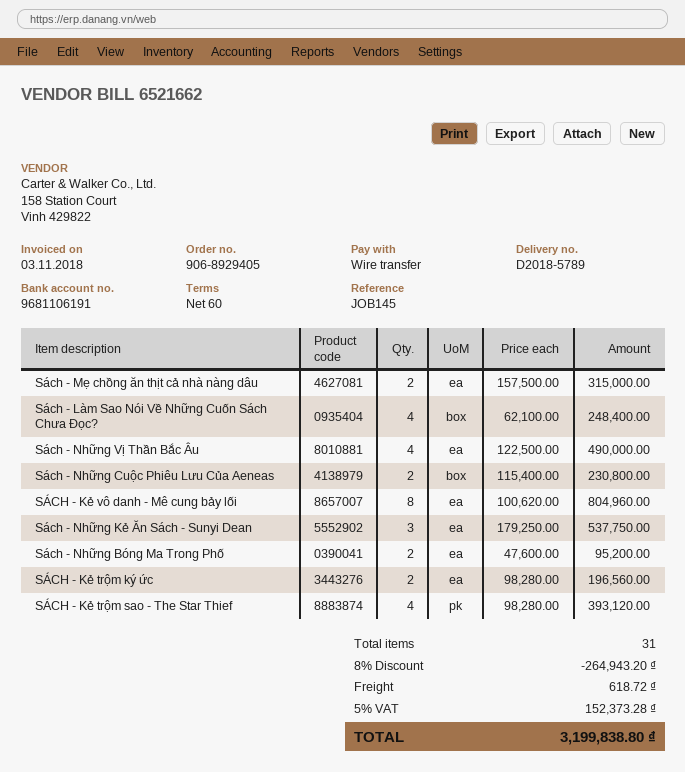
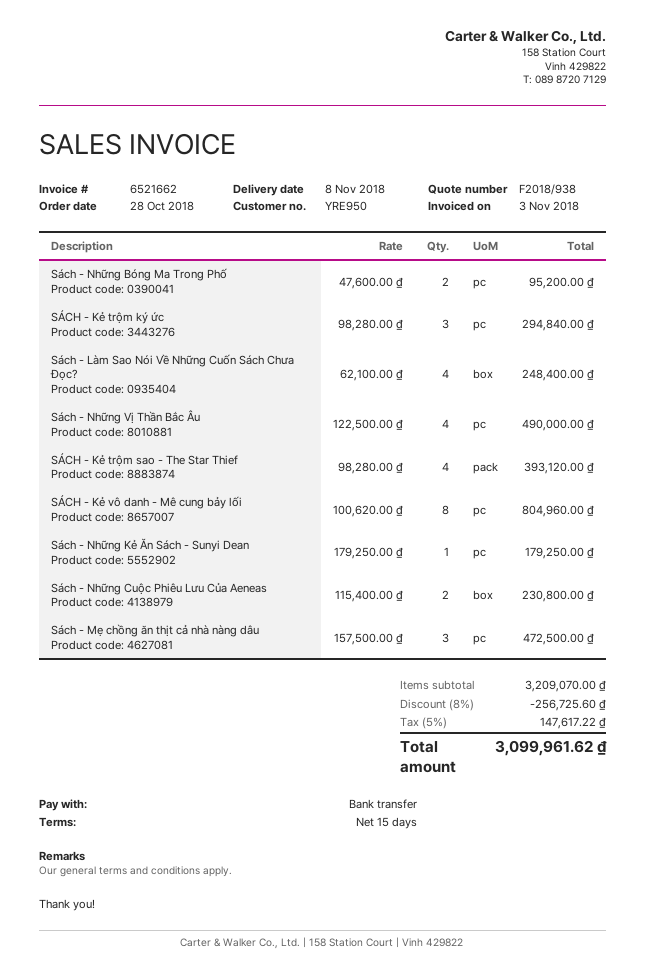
payment terms: 60 days -> 15 days
Sách - Mẹ chồng ăn thịt cả nhà nàng dâu: 2 x 157500.00 = 315000.00 -> 3 x 157500.00 = 472500.00
Sách - Những Kẻ Ăn Sách - Sunyi Dean: 3 x 179250.00 = 537750.00 -> 1 x 179250.00 = 179250.00
SÁCH - Kẻ trộm ký ức: 2 x 98280.00 = 196560.00 -> 3 x 98280.00 = 294840.00
discount: 8% = 264943.20 -> 8% = 256725.60
shipping: 618.72 -> none
tax: 5% = 152373.28 -> 5% = 147617.22
total: 3199838.80 -> 3099961.62

